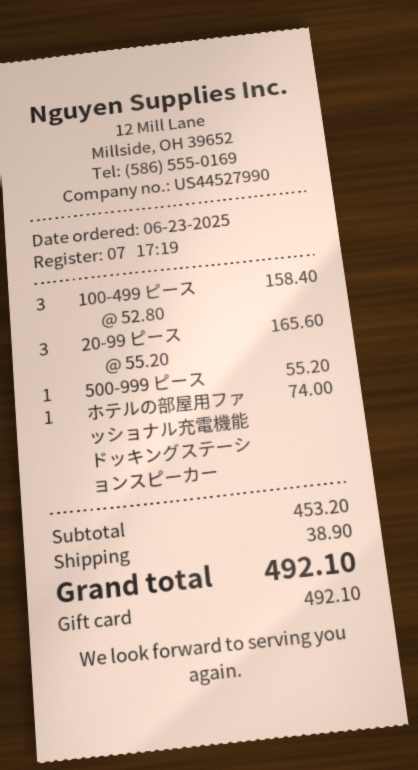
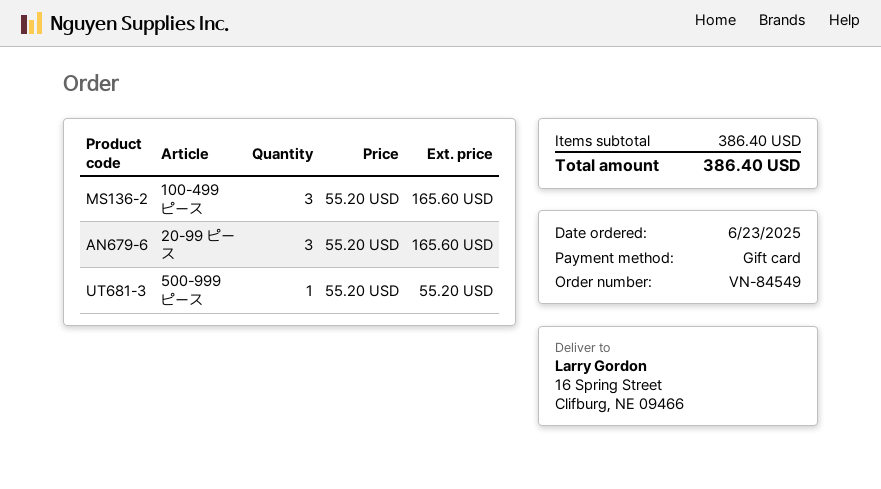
100-499 ピース: 3 x 52.80 = 158.40 -> 3 x 55.20 = 165.60
ホテルの部屋用ファッショナル充電機能ドッキングステーションスピーカー: 1 x 74.00 = 74.00 -> none
subtotal: 453.20 -> 386.40
shipping: 38.90 -> none
total: 492.10 -> 386.40

